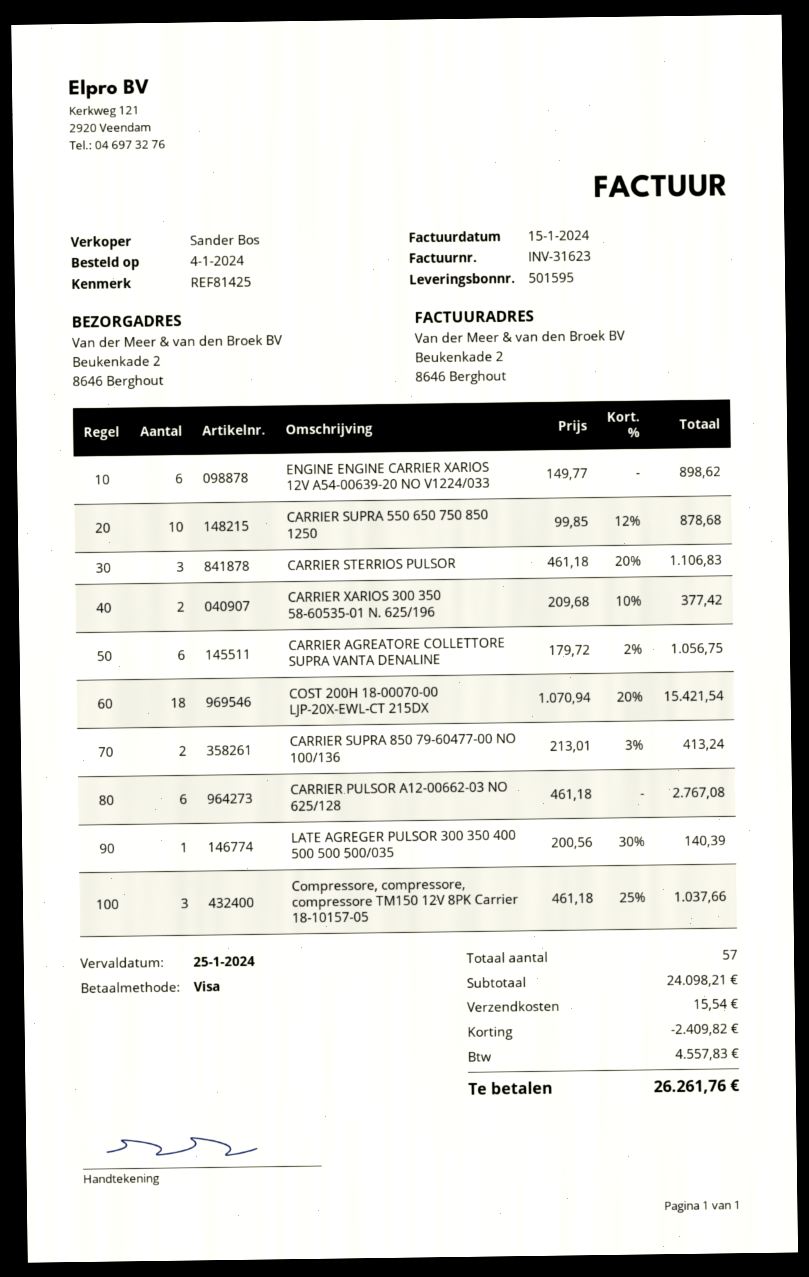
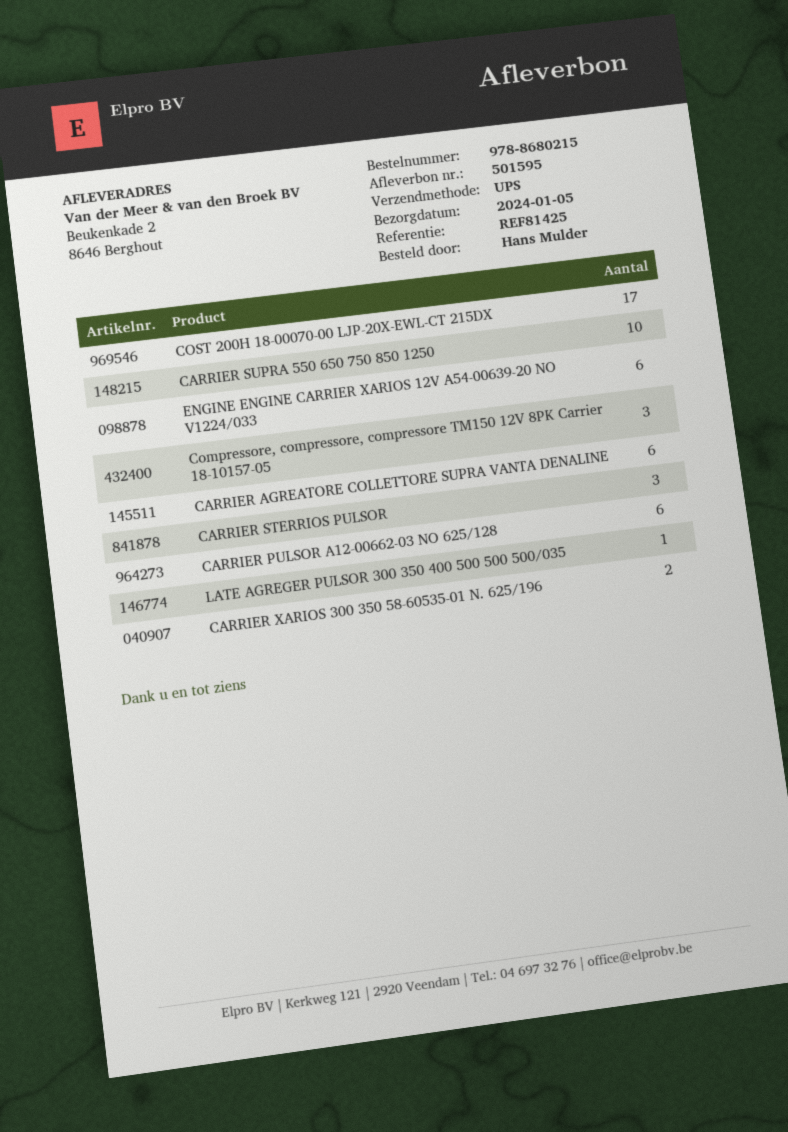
COST 200H 18-00070-00 LJP-20X-EWL-CT 215DX: 18 -> 17
CARRIER SUPRA 850 79-60477-00 NO 100/136: 2 -> none

